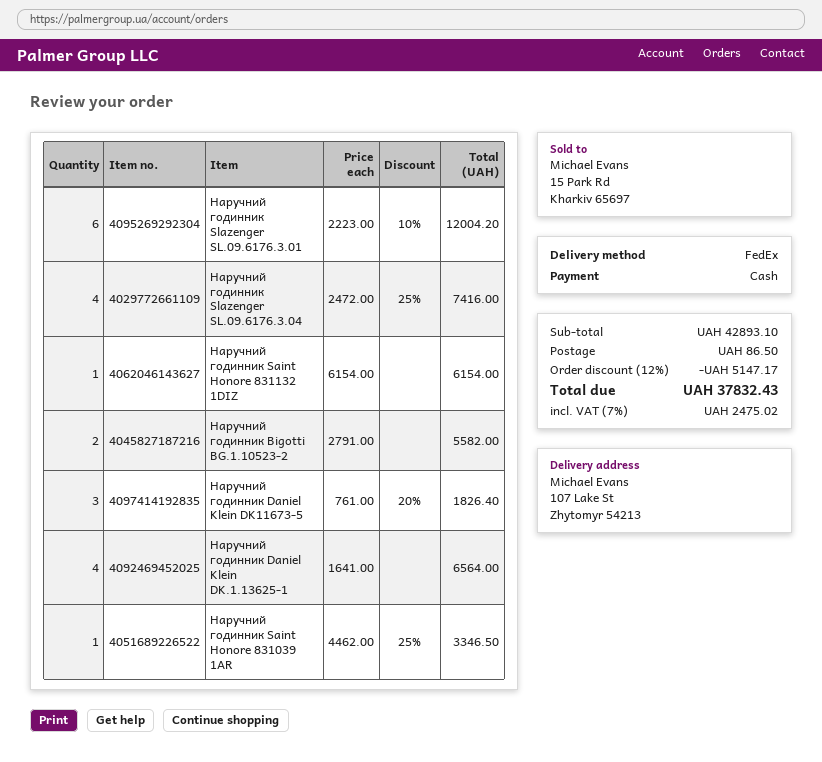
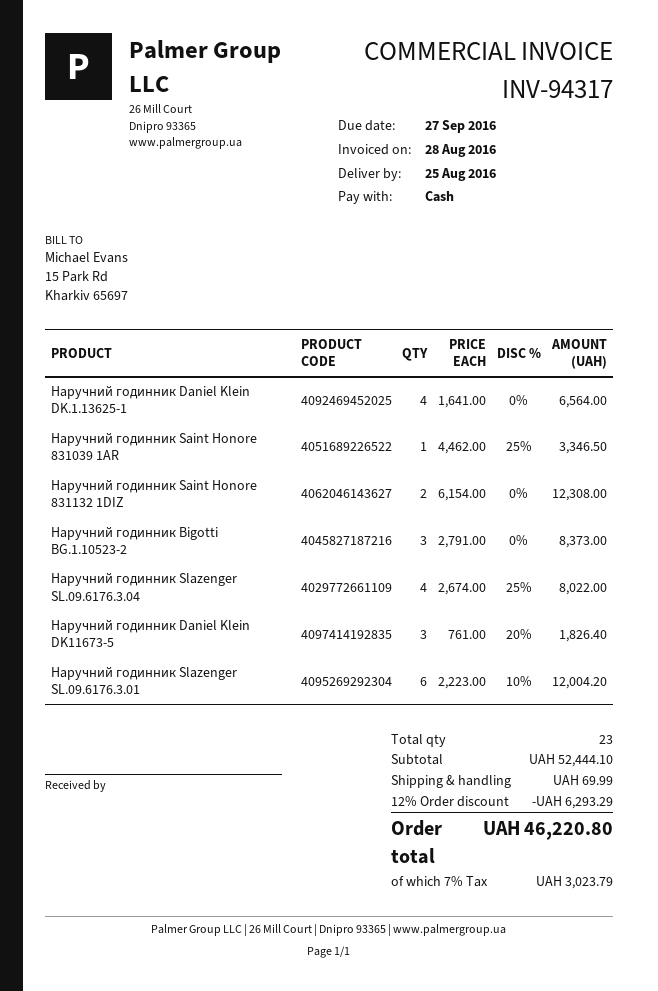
Наручний годинник Slazenger SL.09.6176.3.04: 4 x 2472.00 - 25% = 7416.00 -> 4 x 2674.00 - 25% = 8022.00
Наручний годинник Saint Honore 831132 1DIZ: 1 x 6154.00 = 6154.00 -> 2 x 6154.00 = 12308.00
Наручний годинник Bigotti BG.1.10523-2: 2 x 2791.00 = 5582.00 -> 3 x 2791.00 = 8373.00
subtotal: 42893.10 -> 52444.10
discount: 12% = 5147.17 -> 12% = 6293.29
shipping: 86.50 -> 69.99
tax: 7% = 2475.02 -> 7% = 3023.79
total: 37832.43 -> 46220.80

